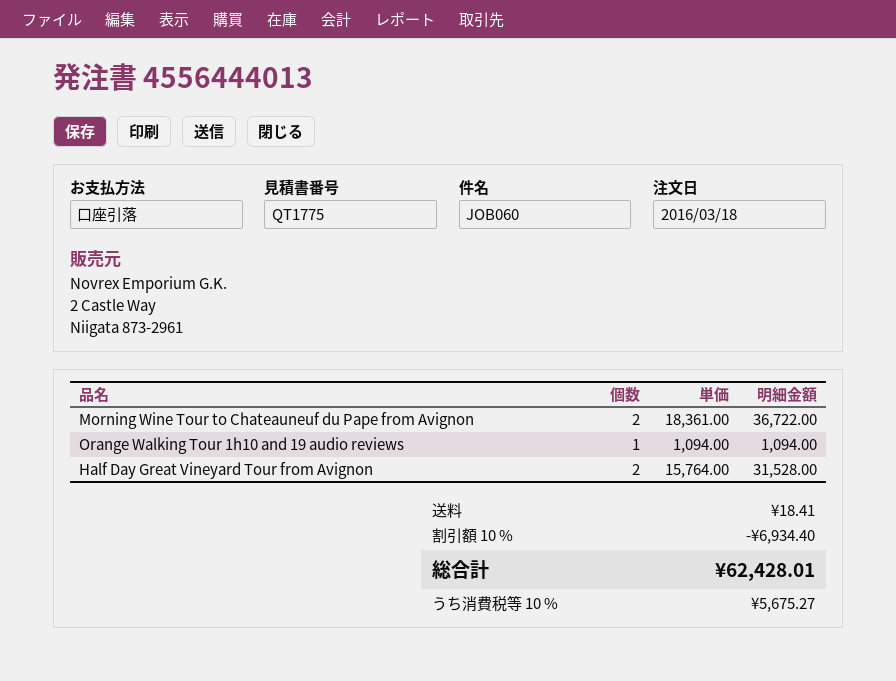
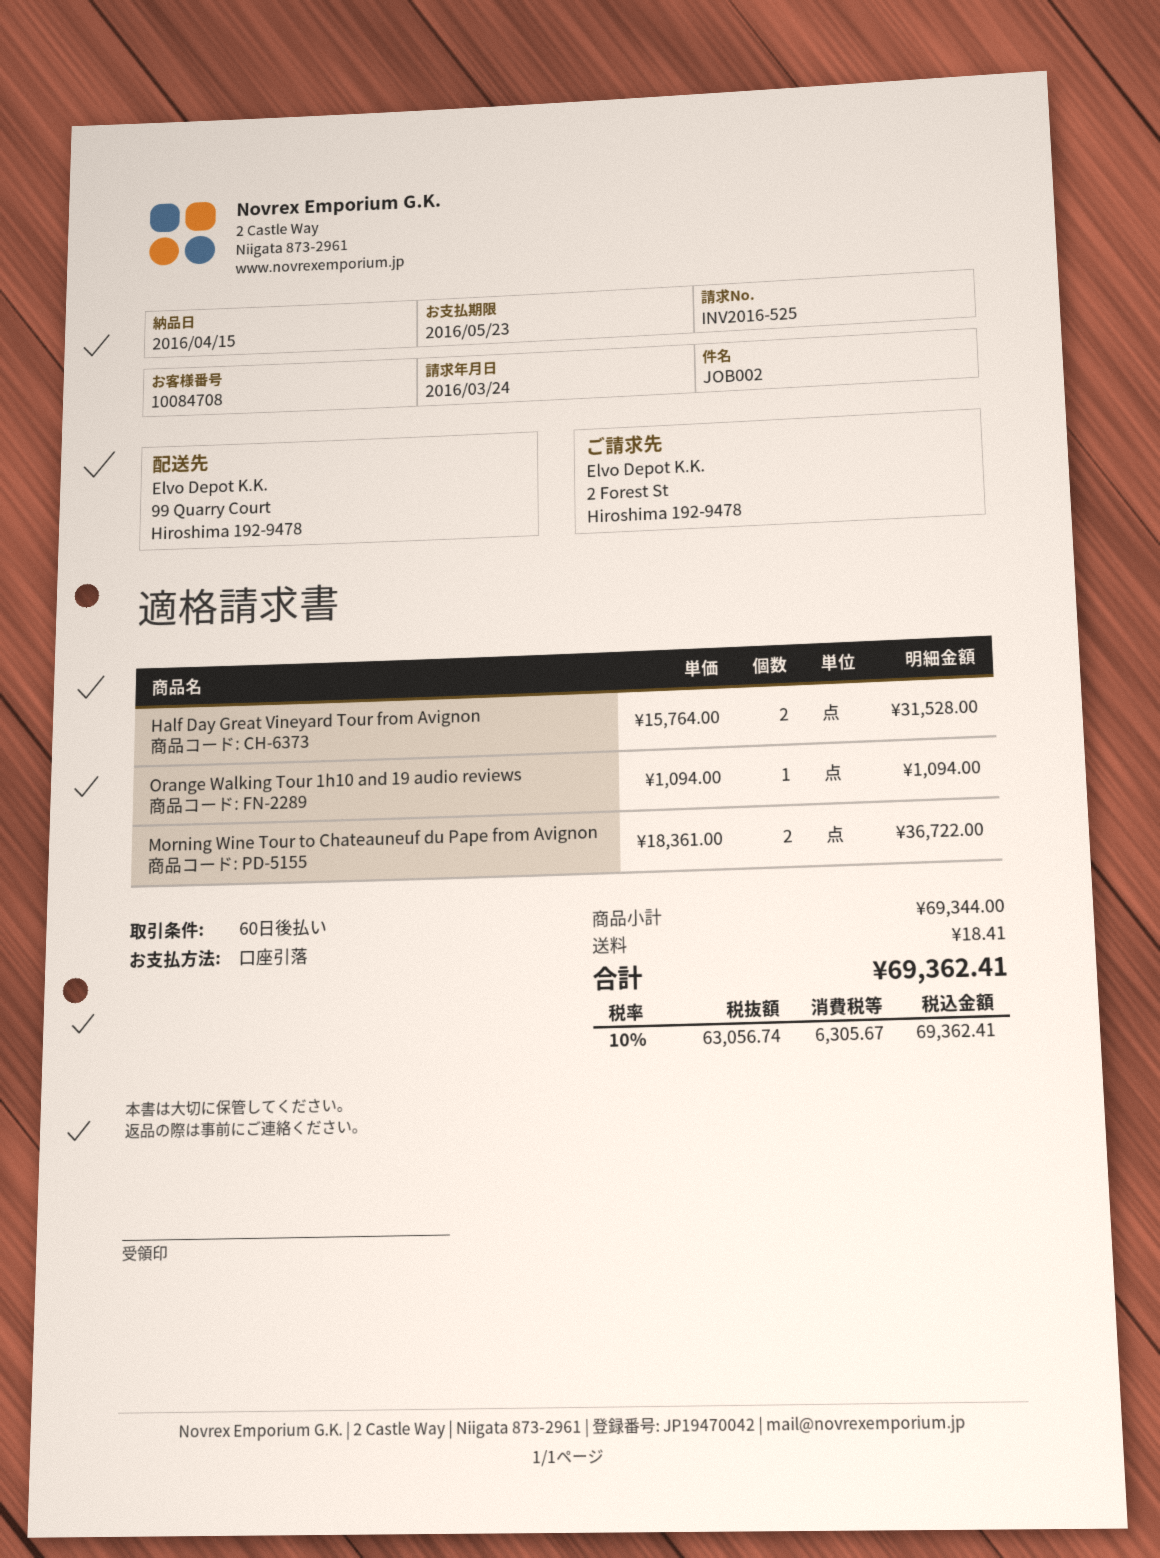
reference: JOB060 -> JOB002
discount: 10% = 6934.40 -> none
tax: 10% = 5675.27 -> 10% = 6305.67
total: 62428.01 -> 69362.41

